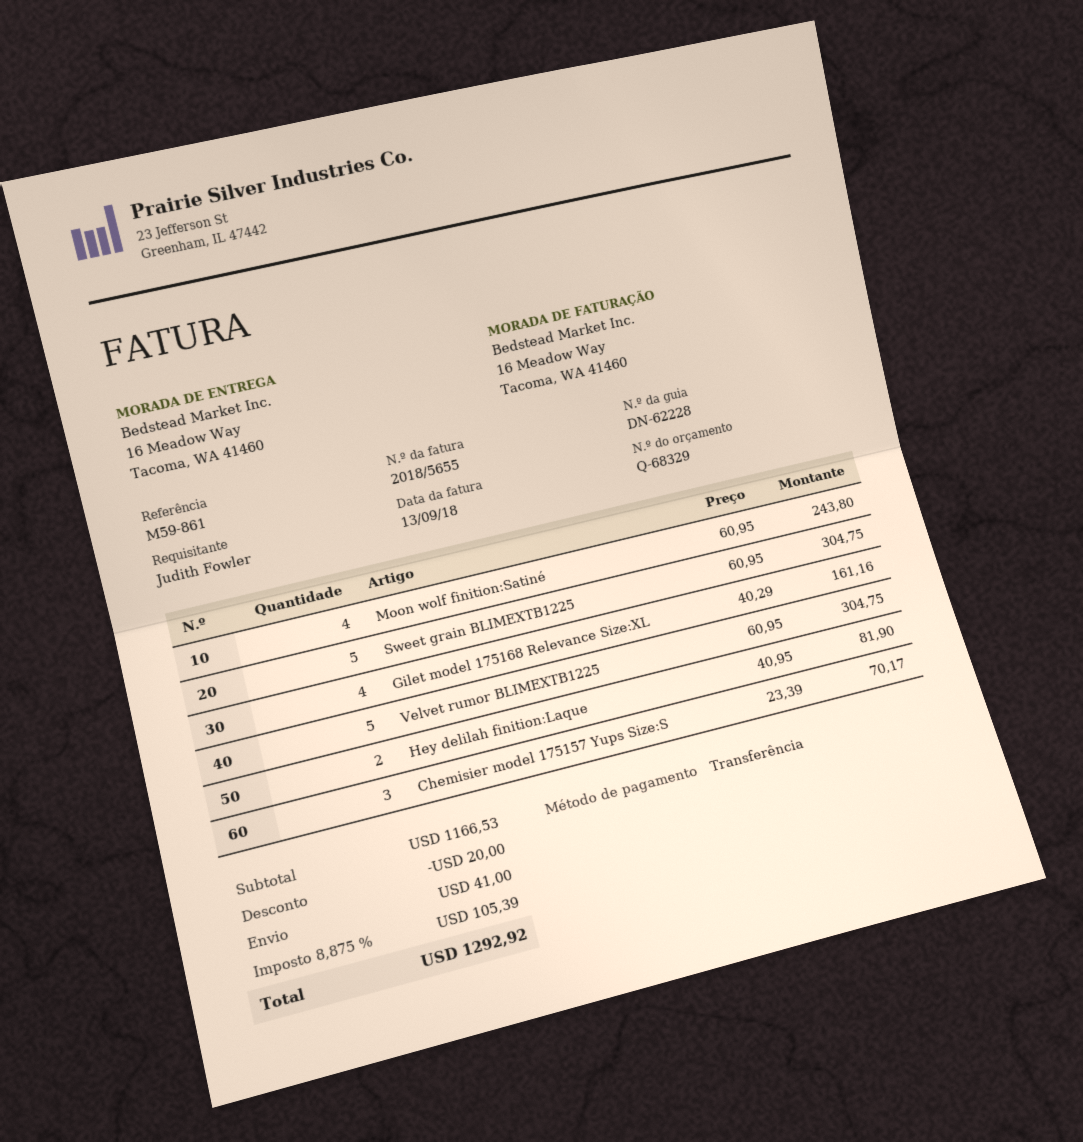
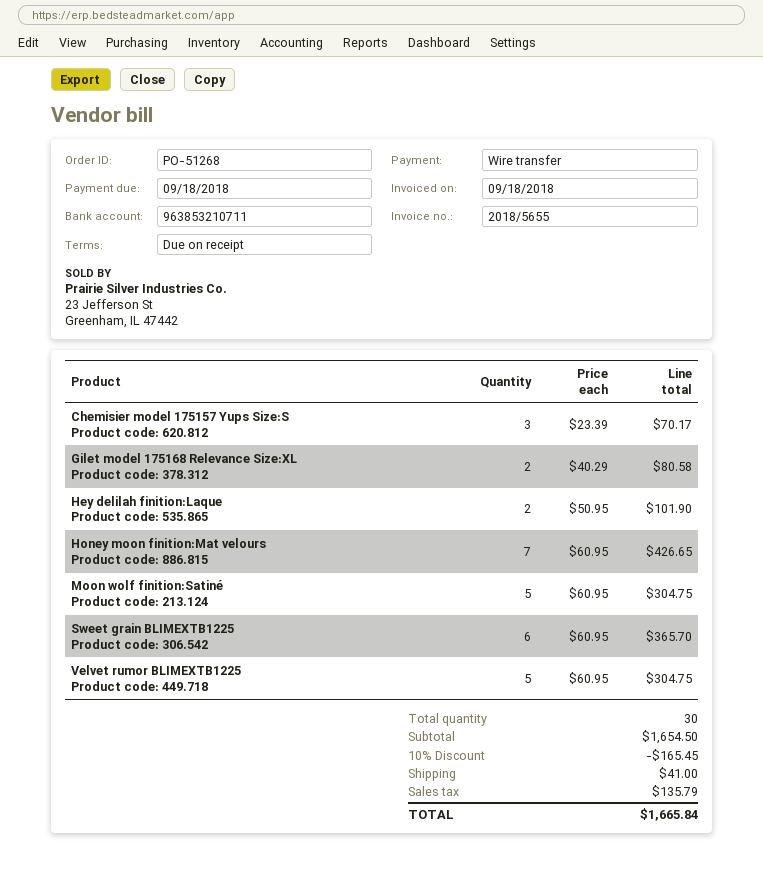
invoice date: 2018-09-13 -> 2018-09-18
Moon wolf finition:Satiné: 4 x 60.95 = 243.80 -> 5 x 60.95 = 304.75
Sweet grain BLIMEXTB1225: 5 x 60.95 = 304.75 -> 6 x 60.95 = 365.70
Gilet model 175168 Relevance Size:XL: 4 x 40.29 = 161.16 -> 2 x 40.29 = 80.58
Hey delilah finition:Laque: 2 x 40.95 = 81.90 -> 2 x 50.95 = 101.90
Honey moon finition:Mat velours: none -> 7 x 60.95 = 426.65
subtotal: 1166.53 -> 1654.50
discount: 20.00 -> 165.45
tax: 105.39 -> 135.79
total: 1292.92 -> 1665.84

